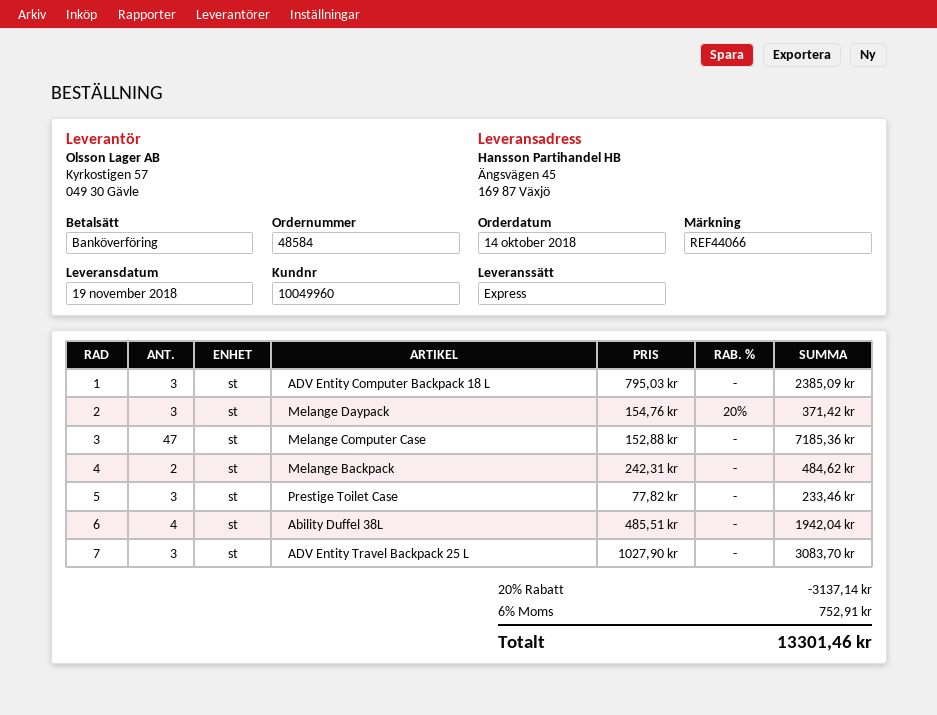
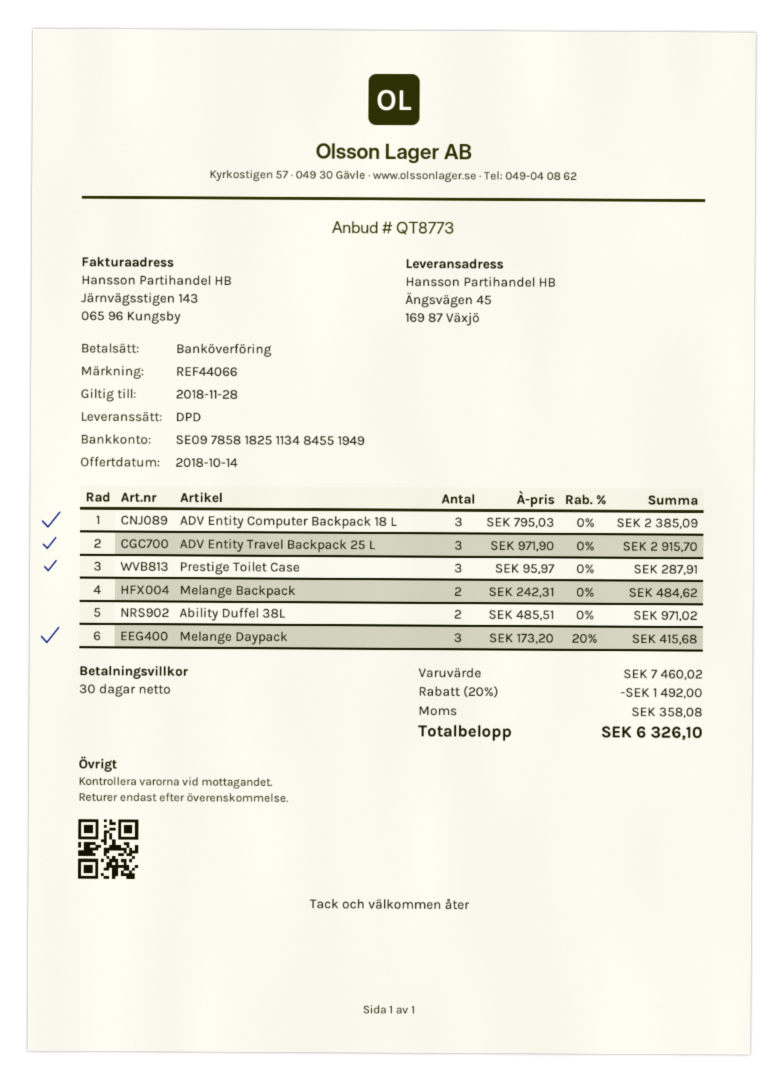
shipping method: express -> DPD
Melange Daypack: 3 x 154.76 - 20% = 371.42 -> 3 x 173.20 - 20% = 415.68
Melange Computer Case: 47 x 152.88 = 7185.36 -> none
Prestige Toilet Case: 3 x 77.82 = 233.46 -> 3 x 95.97 = 287.91
Ability Duffel 38L: 4 x 485.51 = 1942.04 -> 2 x 485.51 = 971.02
ADV Entity Travel Backpack 25 L: 3 x 1027.90 = 3083.70 -> 3 x 971.90 = 2915.70
discount: 20% = 3137.14 -> 20% = 1492.00
tax: 752.91 -> 358.08
total: 13301.46 -> 6326.10

